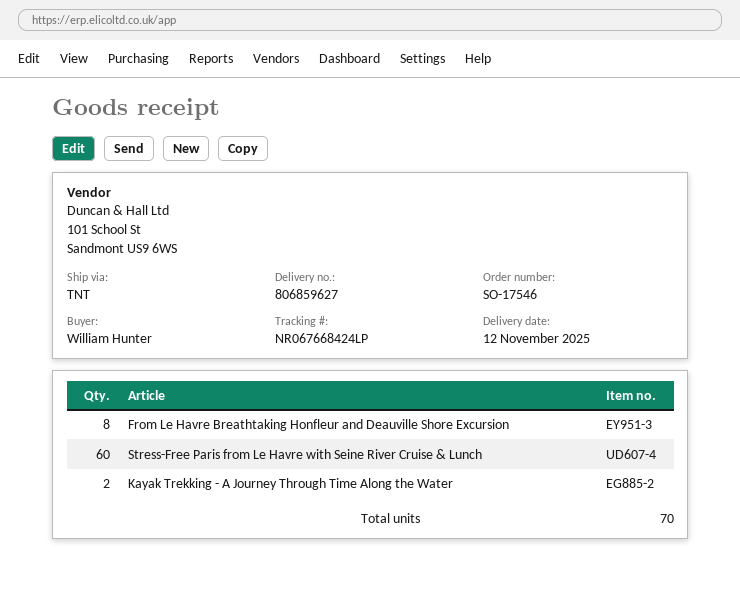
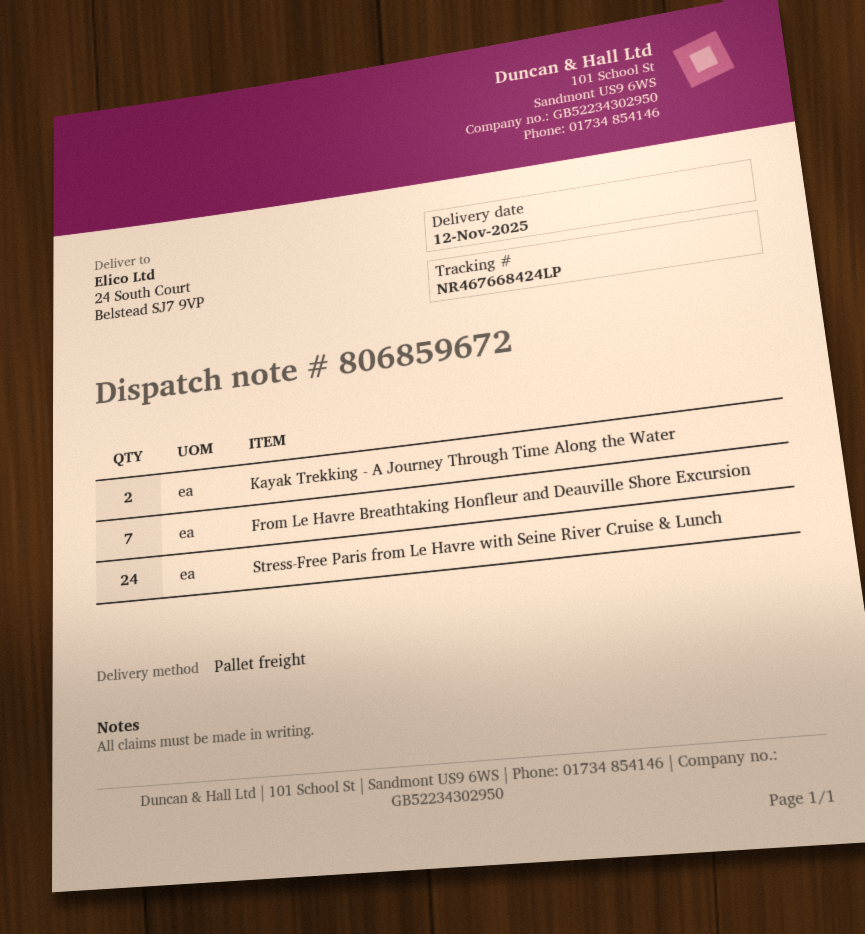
delivery note number: 806859627 -> 806859672
shipping method: TNT -> pallet freight
tracking number: NR067668424LP -> NR467668424LP
From Le Havre Breathtaking Honfleur and Deauville Shore Excursion: 8 -> 7
Stress-Free Paris from Le Havre with Seine River Cruise & Lunch: 60 -> 24

